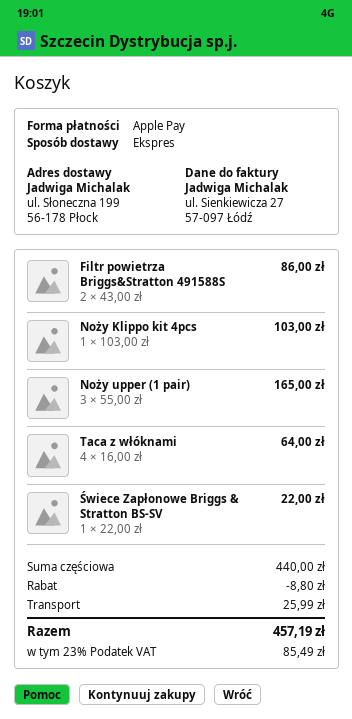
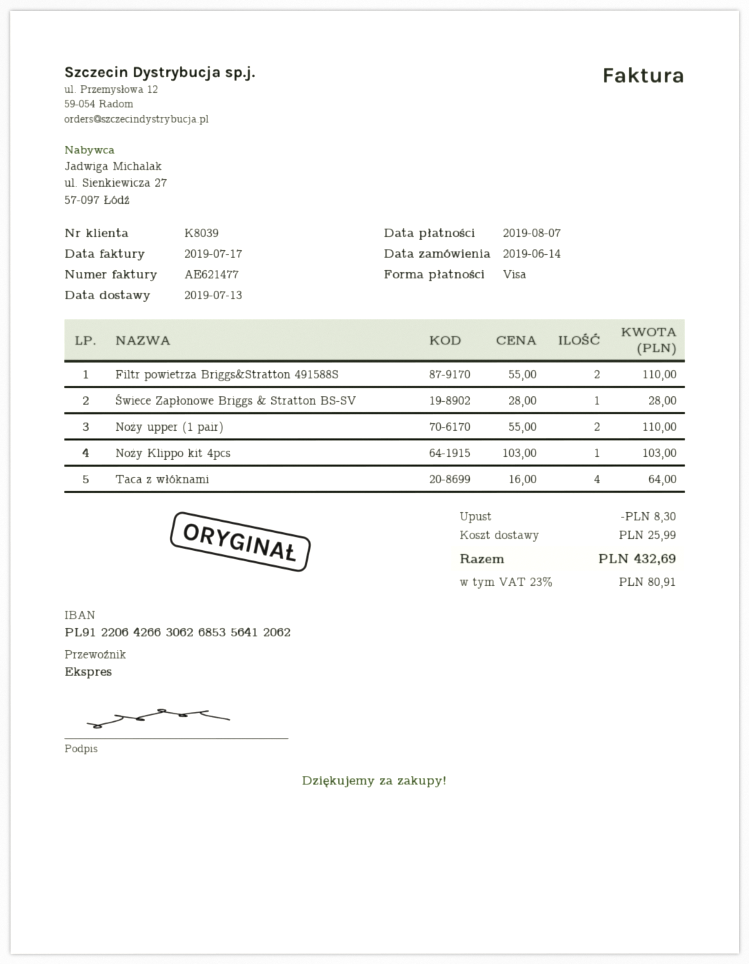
payment method: Apple Pay -> Visa
Filtr powietrza Briggs&Stratton 491588S: 2 x 43.00 = 86.00 -> 2 x 55.00 = 110.00
Noży upper (1 pair): 3 x 55.00 = 165.00 -> 2 x 55.00 = 110.00
Świece Zapłonowe Briggs & Stratton BS-SV: 1 x 22.00 = 22.00 -> 1 x 28.00 = 28.00
discount: 8.80 -> 8.30
tax: 23% = 85.49 -> 23% = 80.91
total: 457.19 -> 432.69

